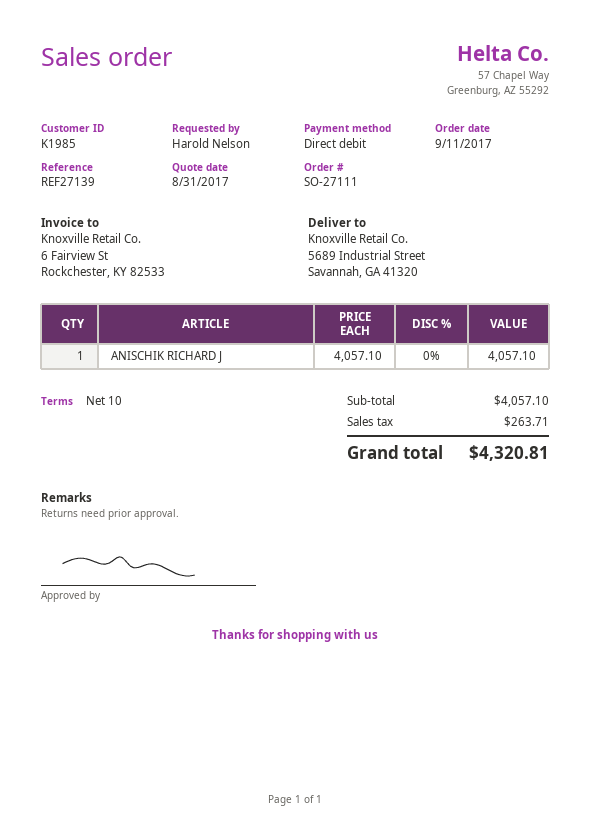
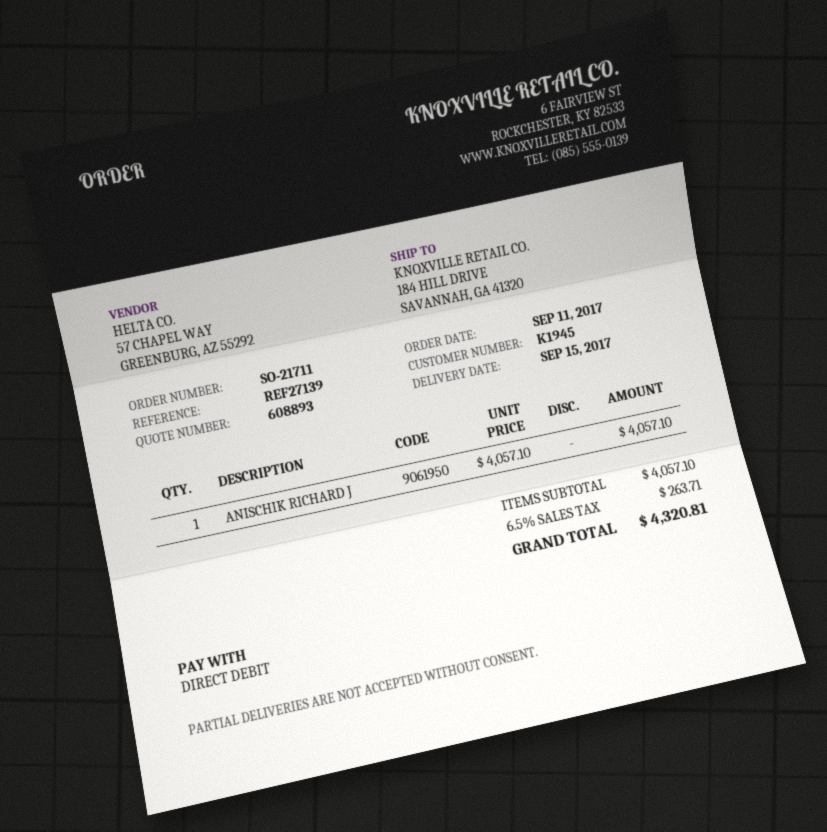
order number: SO-27111 -> SO-21711
customer number: K1985 -> K1945
ship to: 5689 Industrial Street, Savannah, GA 41320 -> 184 HILL DRIVE, SAVANNAH, GA 41320

